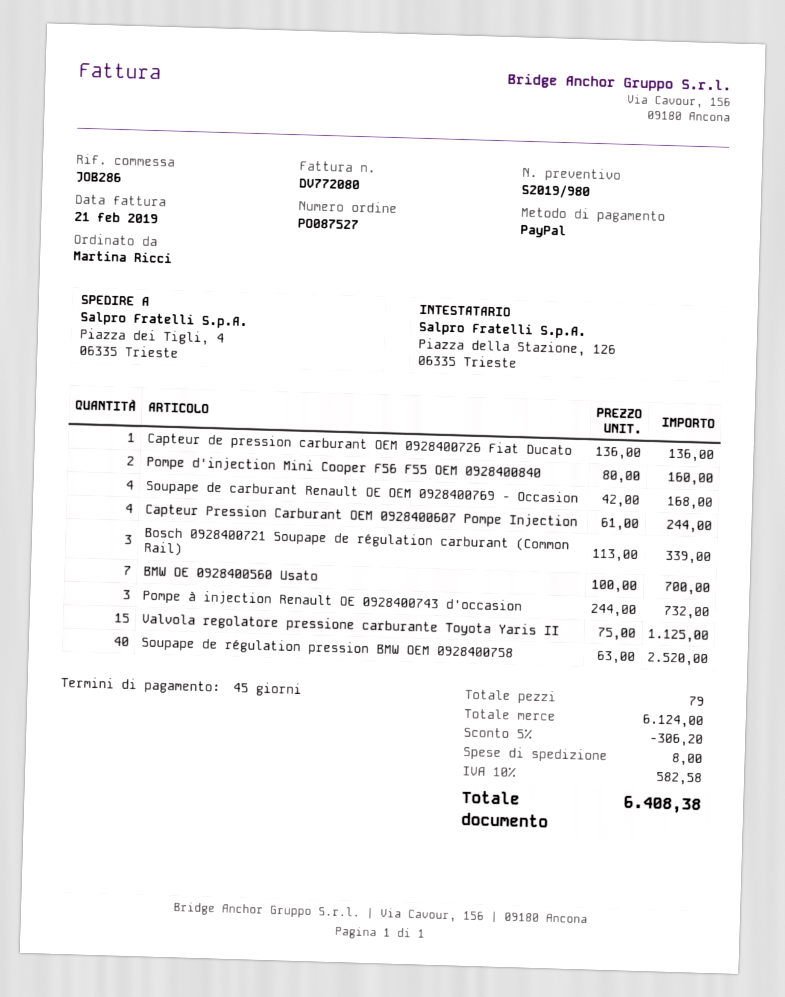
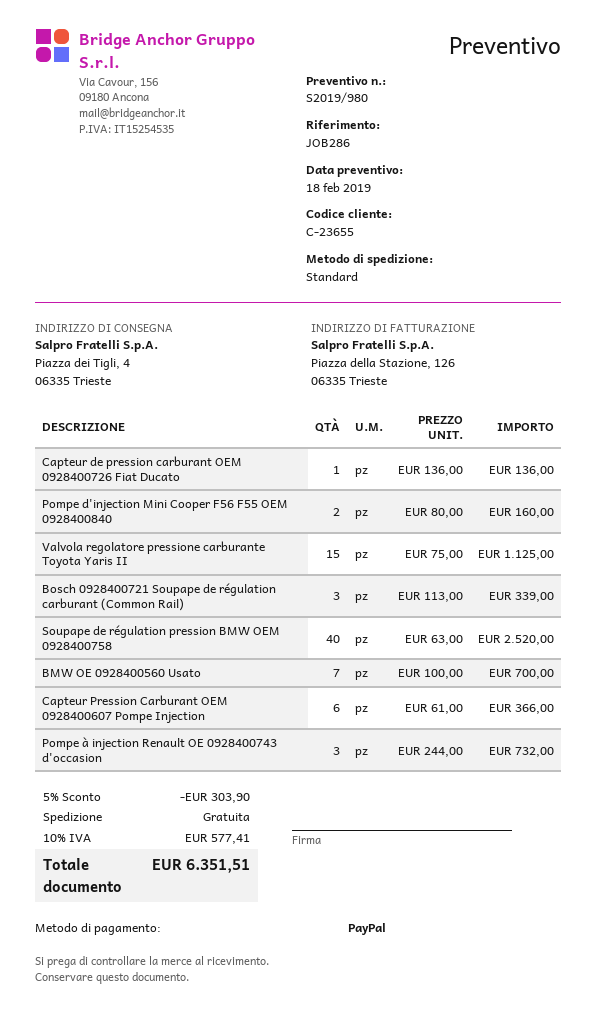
Soupape de carburant Renault OE OEM 0928400769 - Occasion: 4 x 42.00 = 168.00 -> none
Capteur Pression Carburant OEM 0928400607 Pompe Injection: 4 x 61.00 = 244.00 -> 6 x 61.00 = 366.00
discount: 5% = 306.20 -> 5% = 303.90
shipping: 8.00 -> 0.00
tax: 10% = 582.58 -> 10% = 577.41
total: 6408.38 -> 6351.51

